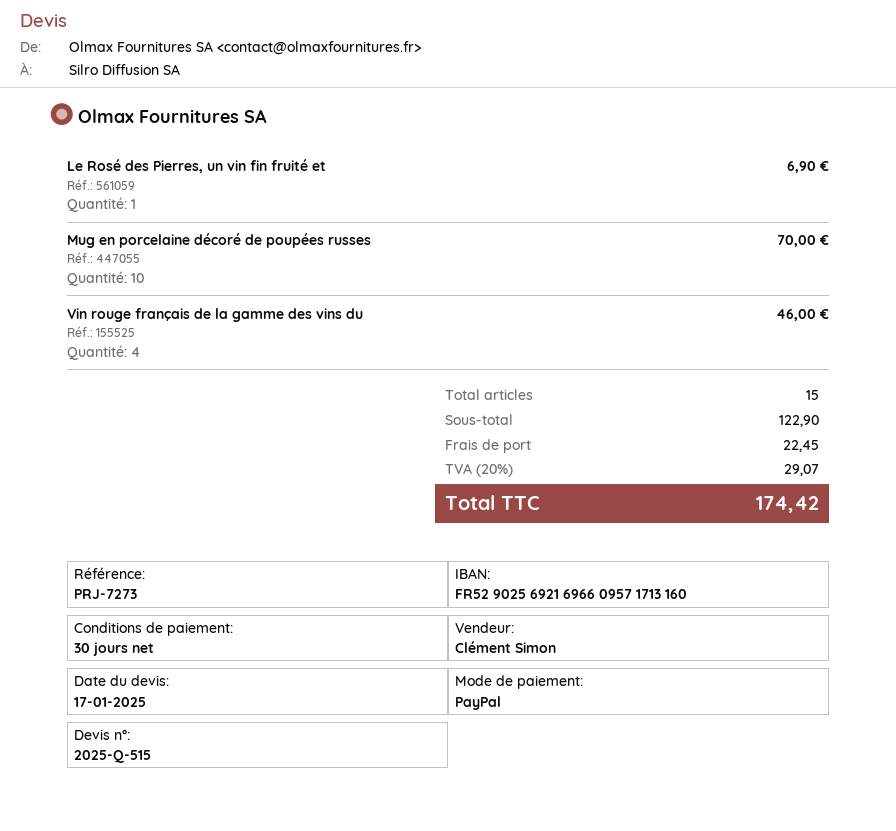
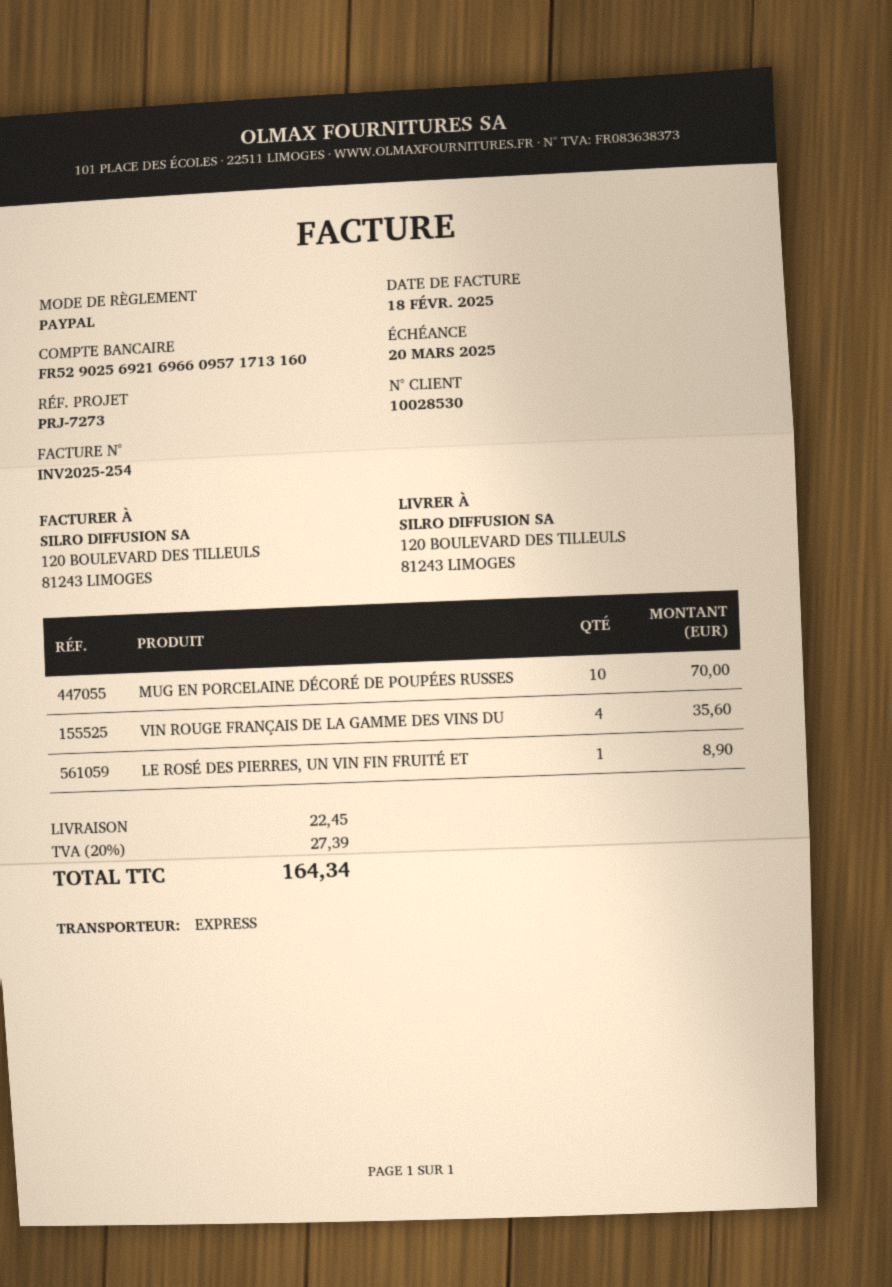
Le Rosé des Pierres, un vin fin fruité et: 1 for 6.90 -> 1 for 8.90
Vin rouge français de la gamme des vins du: 4 for 46.00 -> 4 for 35.60
tax: 20% = 29.07 -> 20% = 27.39
total: 174.42 -> 164.34

